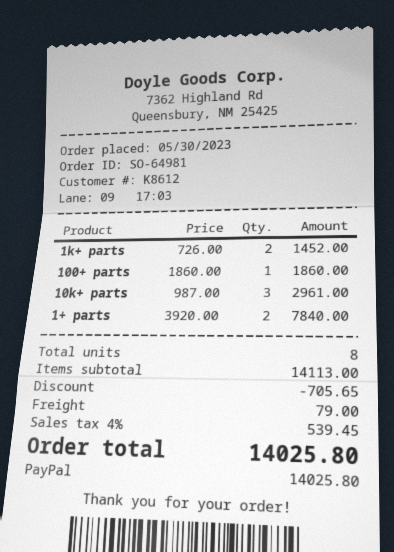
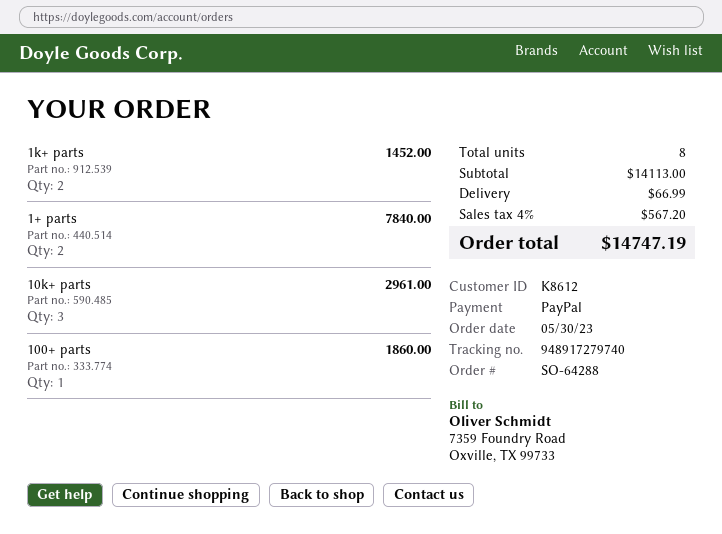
order number: SO-64981 -> SO-64288
discount: 705.65 -> none
shipping: 79.00 -> 66.99
tax: 4% = 539.45 -> 4% = 567.20
total: 14025.80 -> 14747.19

